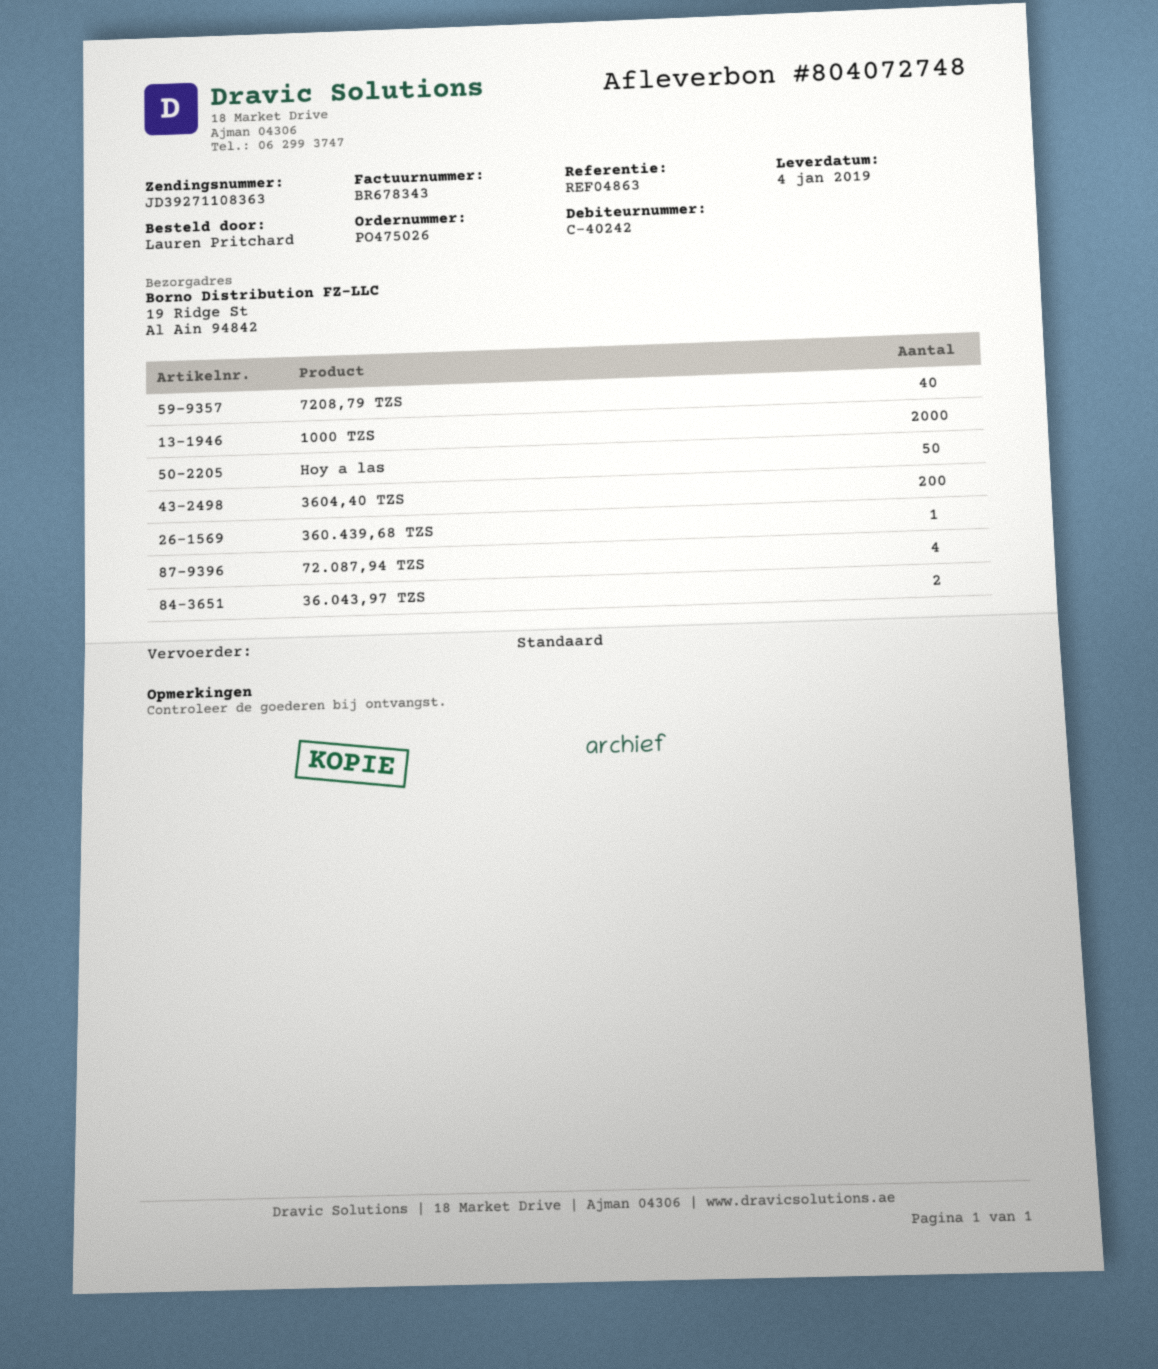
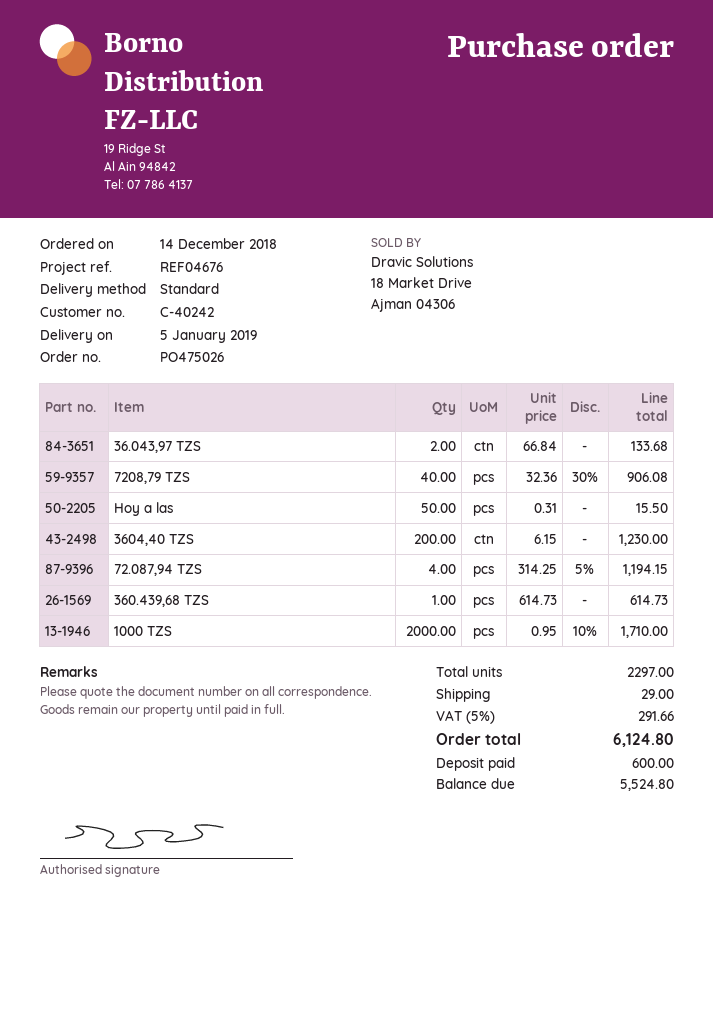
delivery date: 2019-01-04 -> 2019-01-05
reference: REF04863 -> REF04676

